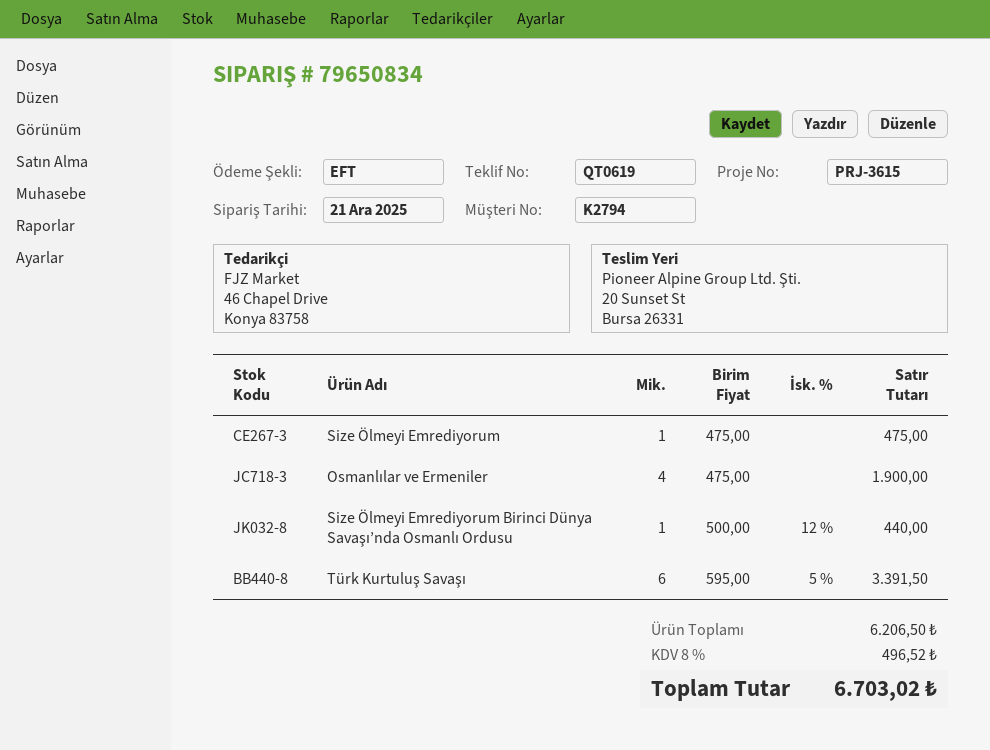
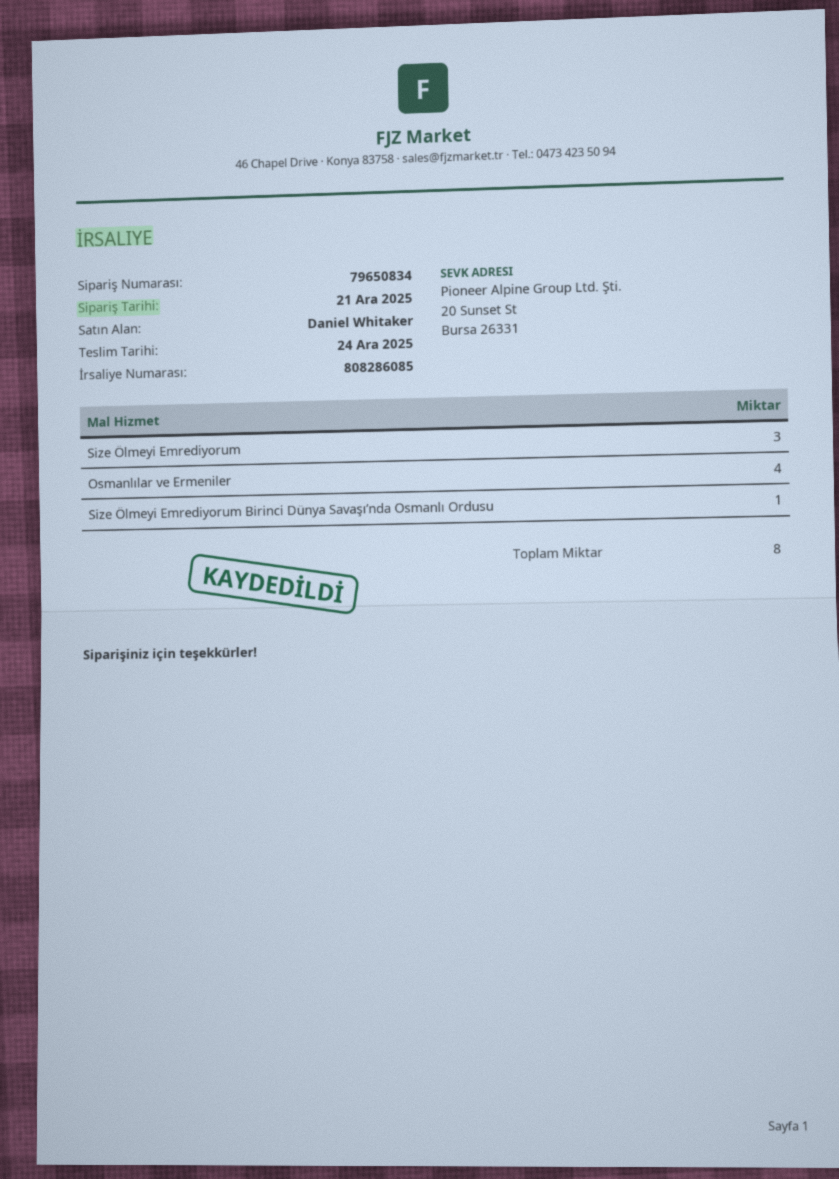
Size Ölmeyi Emrediyorum: 1 -> 3
Türk Kurtuluş Savaşı: 6 -> none

